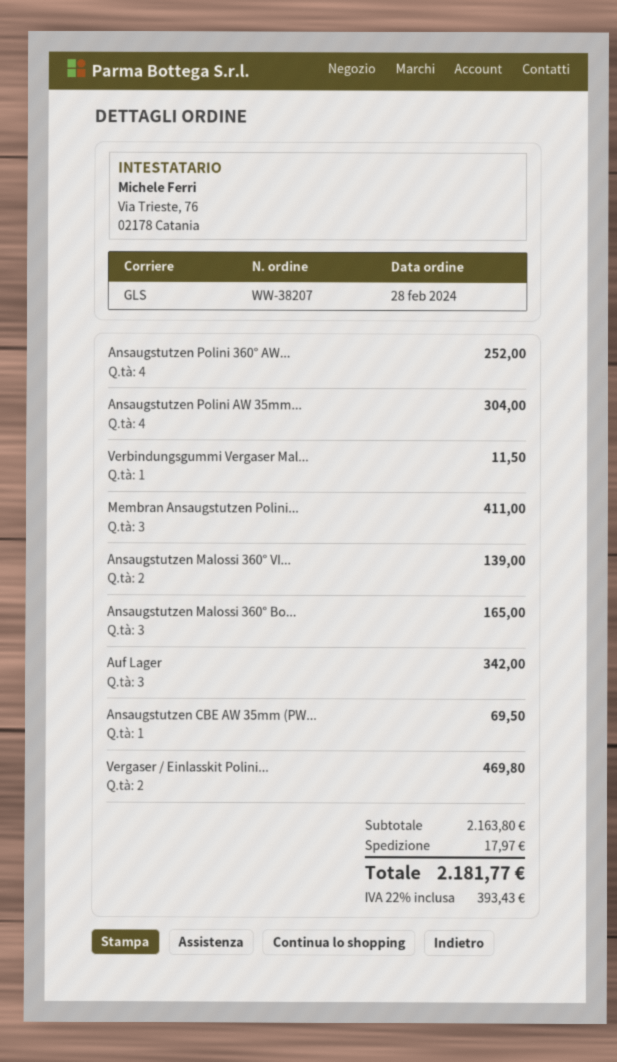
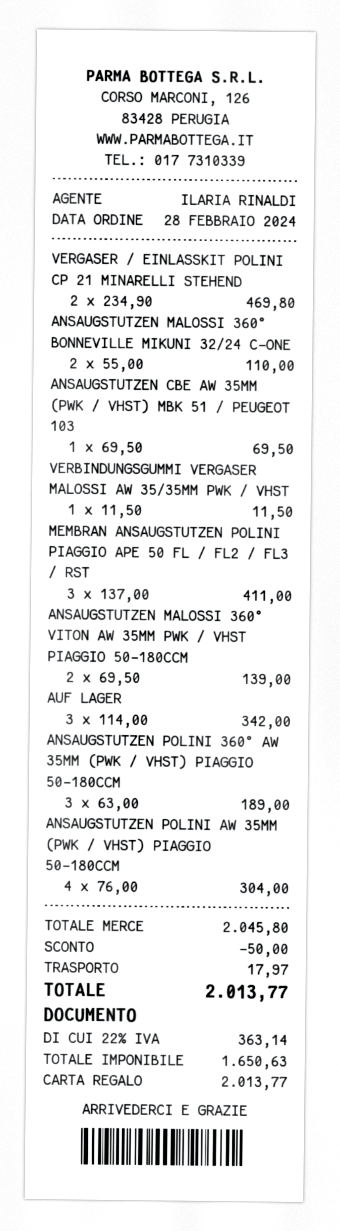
Ansaugstutzen Polini 360° AW...: 4 for 252.00 -> 3 for 189.00
Ansaugstutzen Malossi 360° Bo...: 3 for 165.00 -> 2 for 110.00
subtotal: 2163.80 -> 2045.80
discount: none -> 50.00
tax: 22% = 393.43 -> 22% = 363.14
total: 2181.77 -> 2013.77

